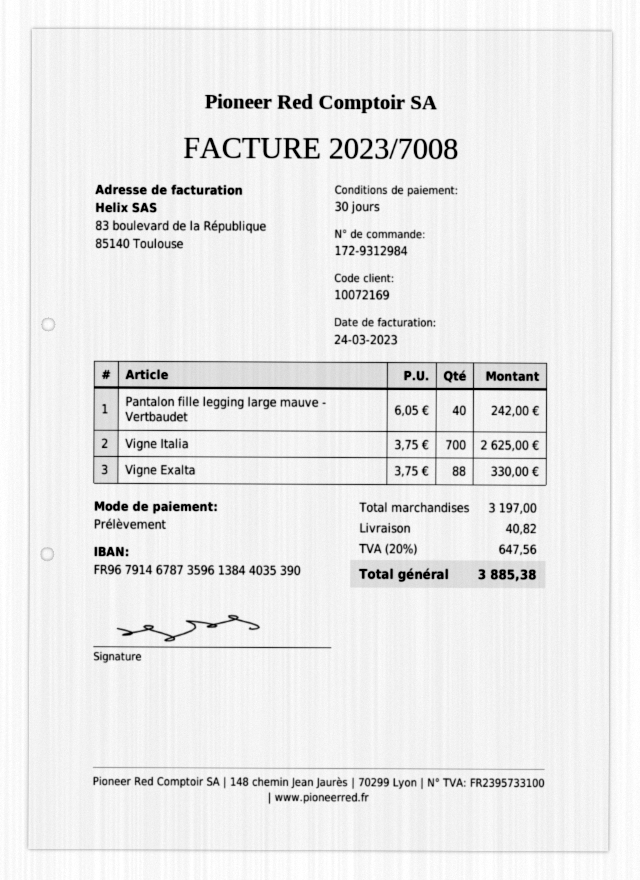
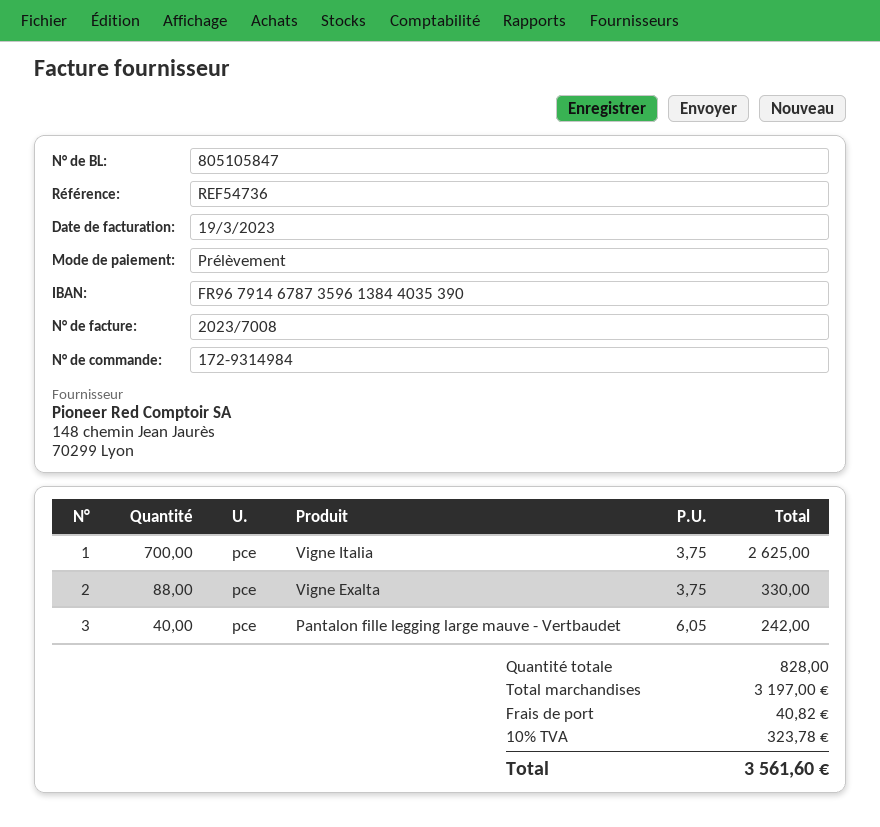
order number: 172-9312984 -> 172-9314984
invoice date: 2023-03-24 -> 2023-03-19
tax: 20% = 647.56 -> 10% = 323.78
total: 3885.38 -> 3561.60

